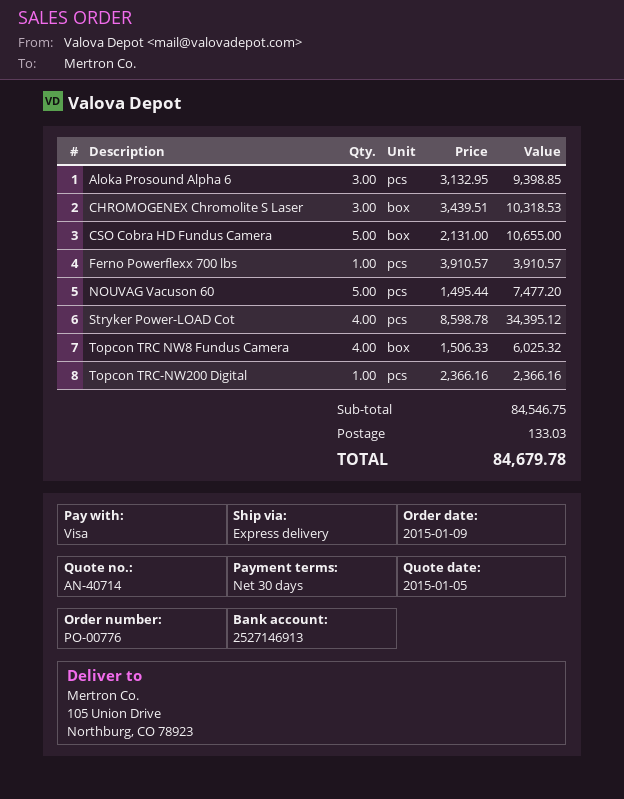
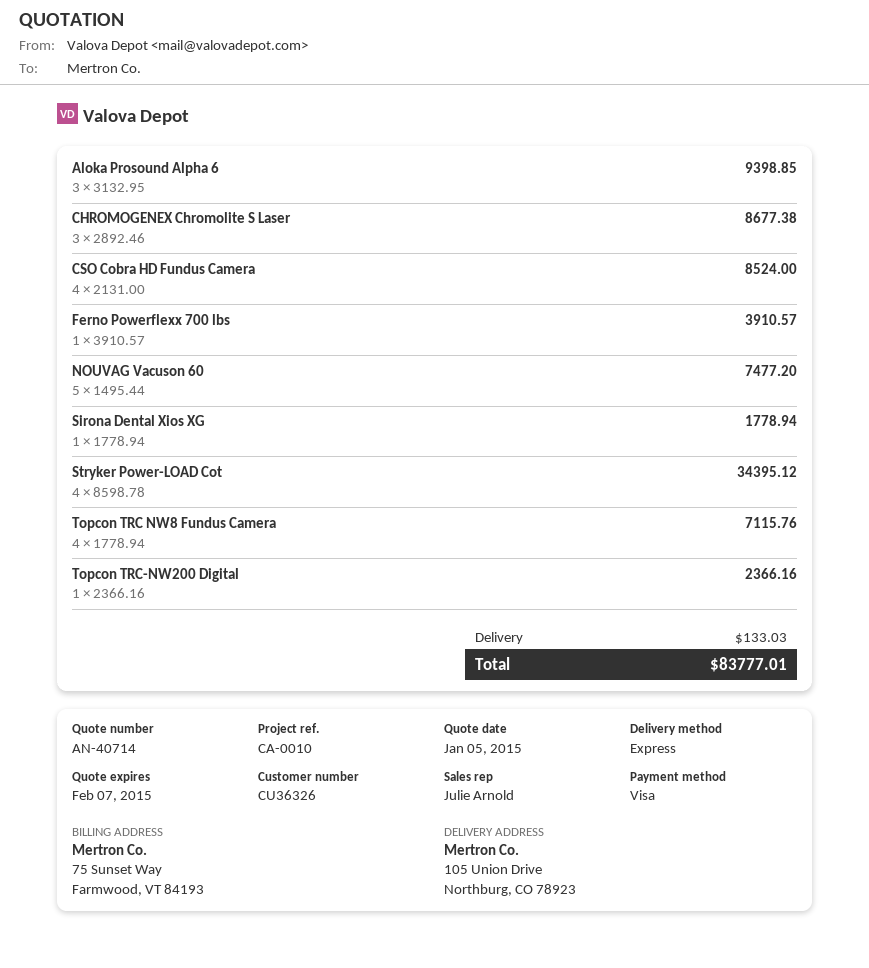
CHROMOGENEX Chromolite S Laser: 3 x 3439.51 = 10318.53 -> 3 x 2892.46 = 8677.38
CSO Cobra HD Fundus Camera: 5 x 2131.00 = 10655.00 -> 4 x 2131.00 = 8524.00
Topcon TRC NW8 Fundus Camera: 4 x 1506.33 = 6025.32 -> 4 x 1778.94 = 7115.76
Sirona Dental Xios XG: none -> 1 x 1778.94 = 1778.94
total: 84679.78 -> 83777.01

